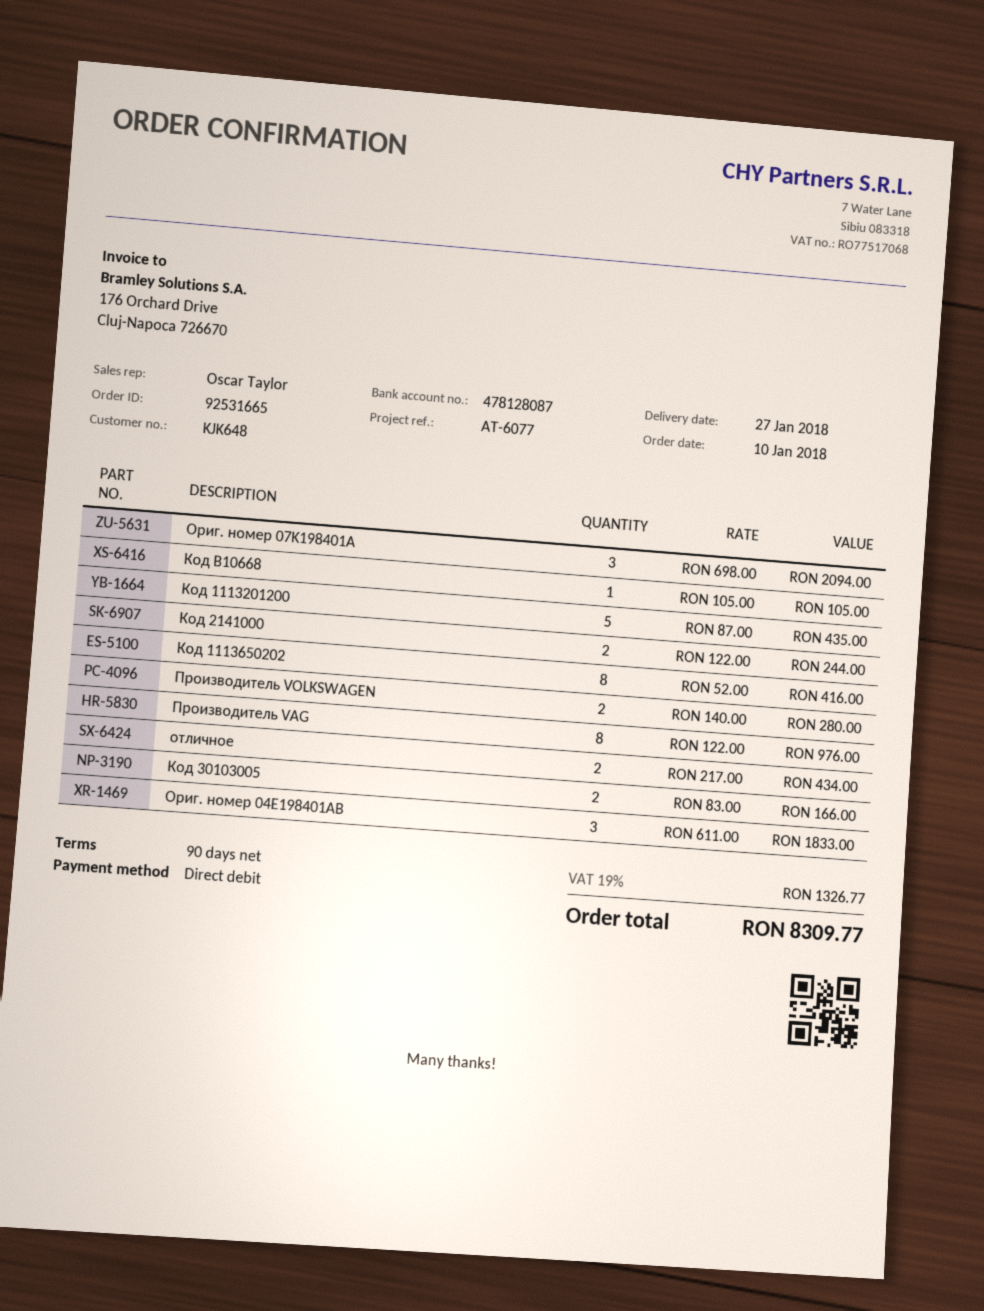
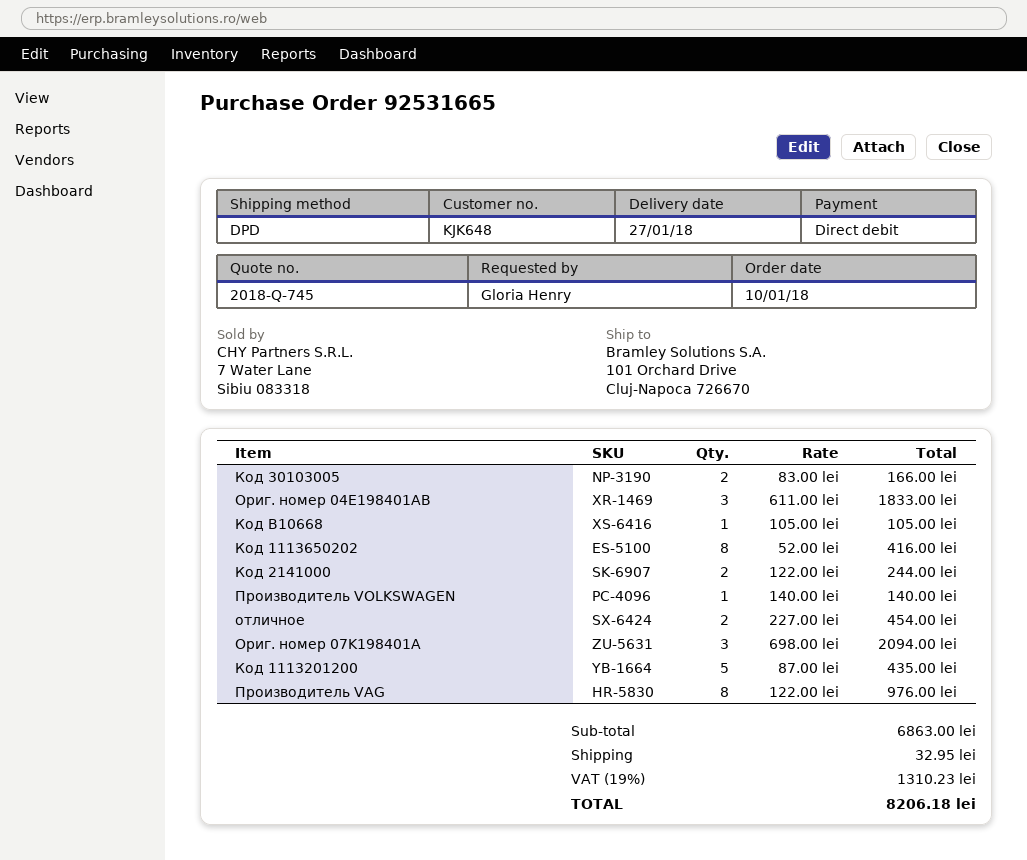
Производитель VOLKSWAGEN: 2 x 140.00 = 280.00 -> 1 x 140.00 = 140.00
отличное: 2 x 217.00 = 434.00 -> 2 x 227.00 = 454.00
shipping: none -> 32.95
tax: 19% = 1326.77 -> 19% = 1310.23
total: 8309.77 -> 8206.18

